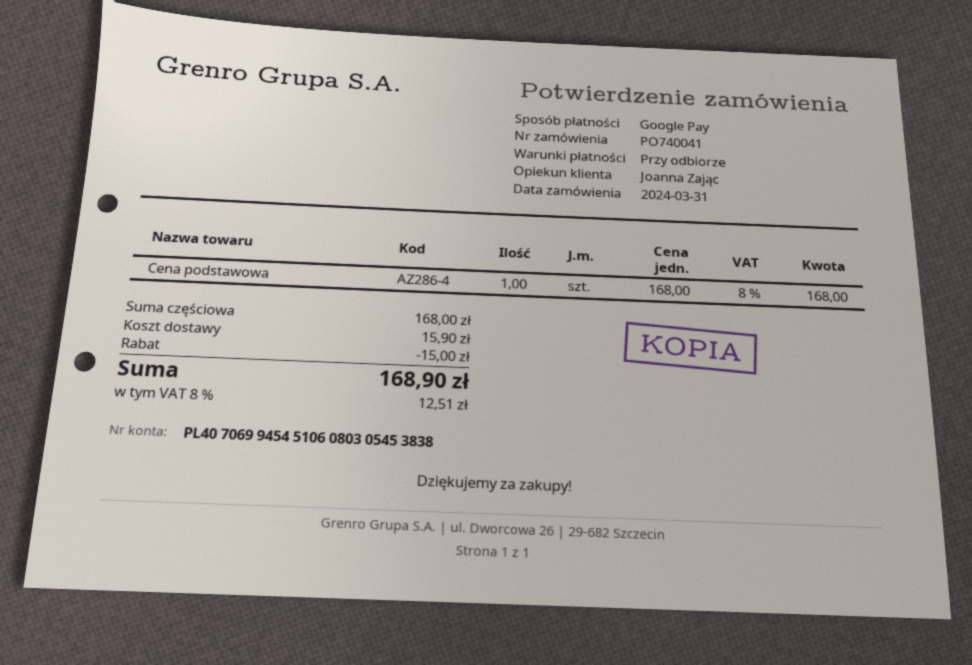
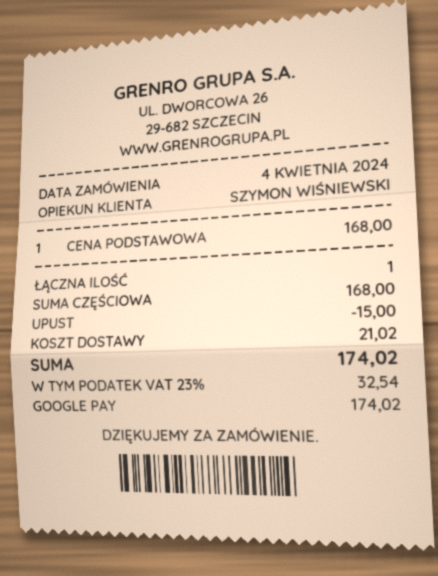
order date: 2024-03-31 -> 2024-04-04
sales rep: Joanna Zając -> SZYMON WIŚNIEWSKI
shipping: 15.90 -> 21.02
tax: 8% = 12.51 -> 23% = 32.54
total: 168.90 -> 174.02

